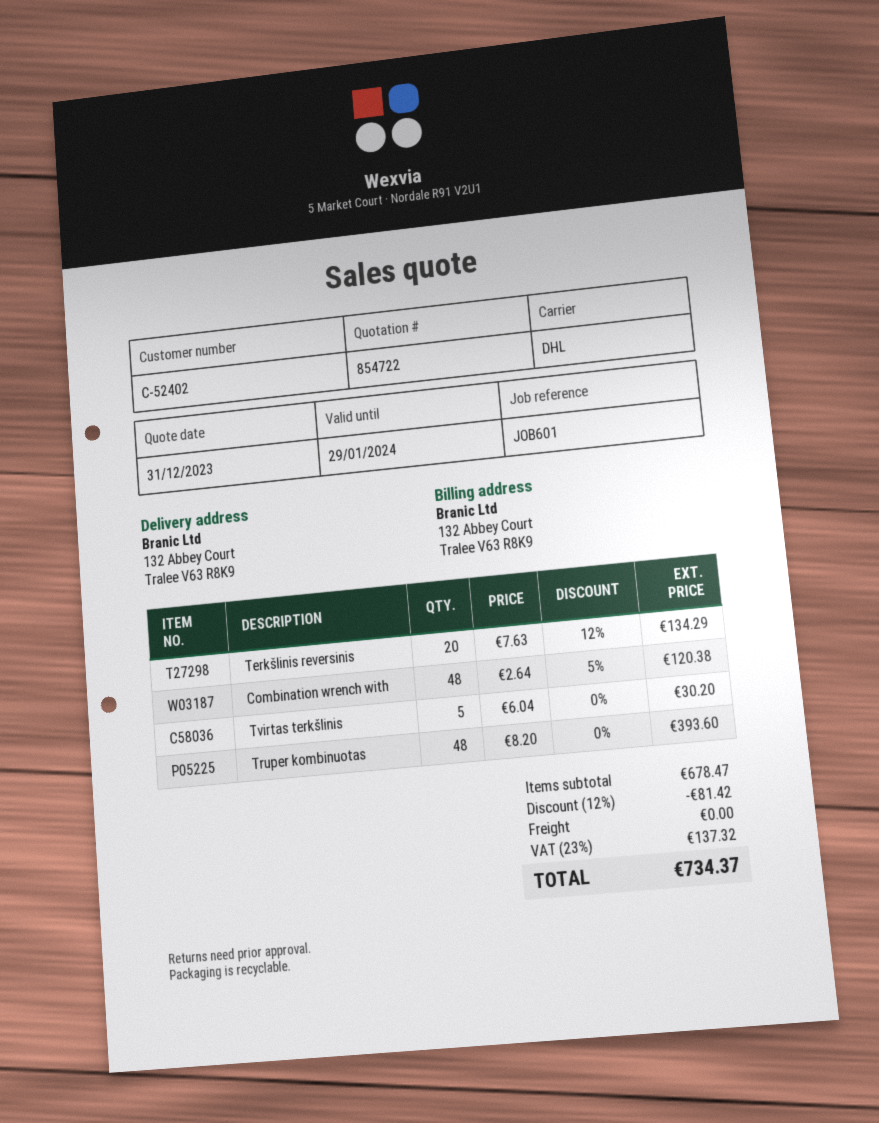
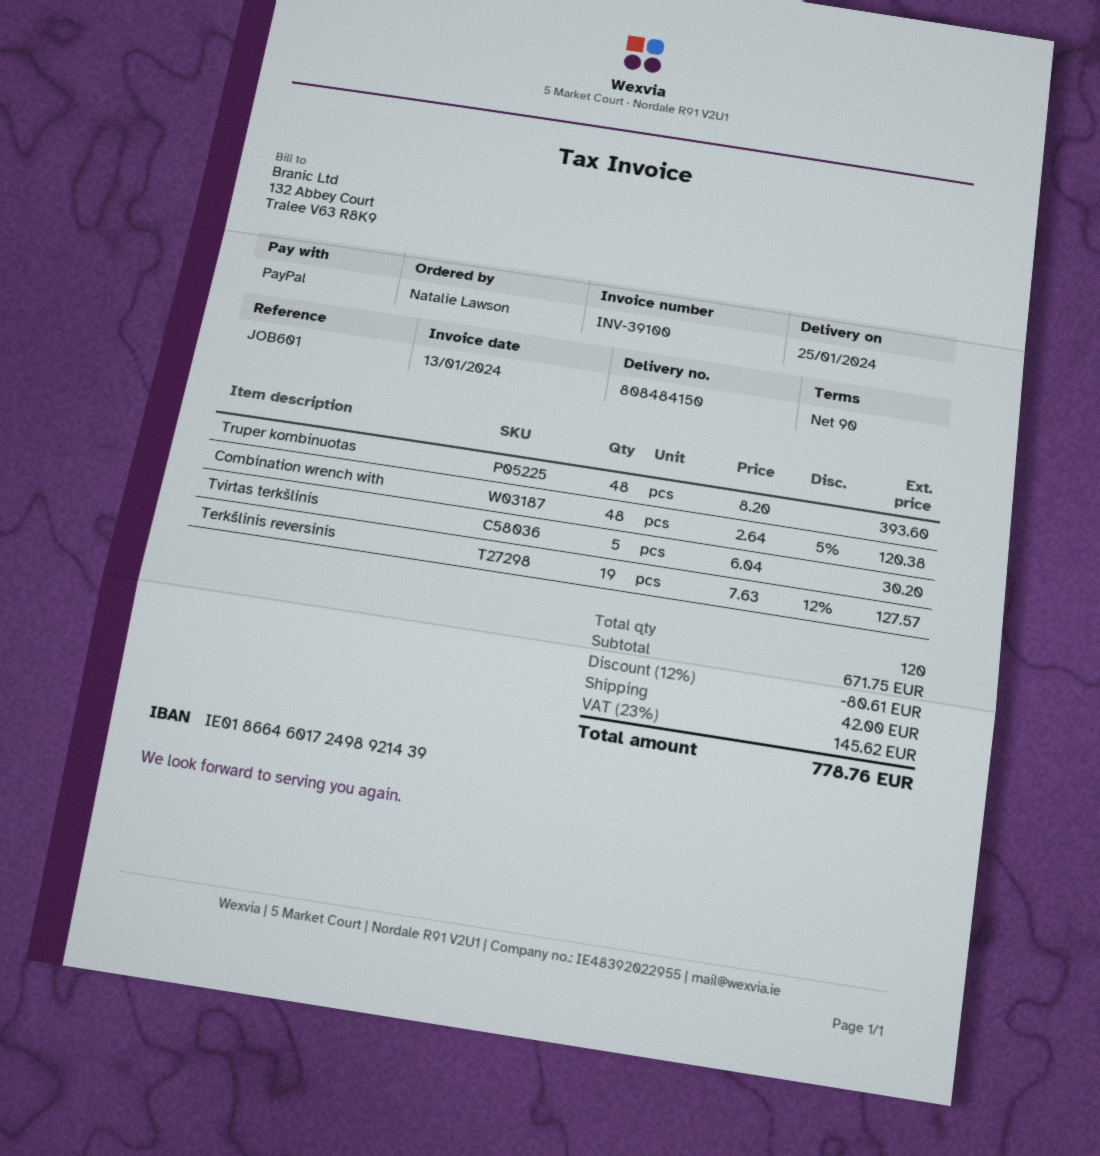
Terkšlinis reversinis: 20 x 7.63 - 12% = 134.29 -> 19 x 7.63 - 12% = 127.57
subtotal: 678.47 -> 671.75
discount: 12% = 81.42 -> 12% = 80.61
shipping: 0.00 -> 42.00
tax: 23% = 137.32 -> 23% = 145.62
total: 734.37 -> 778.76

